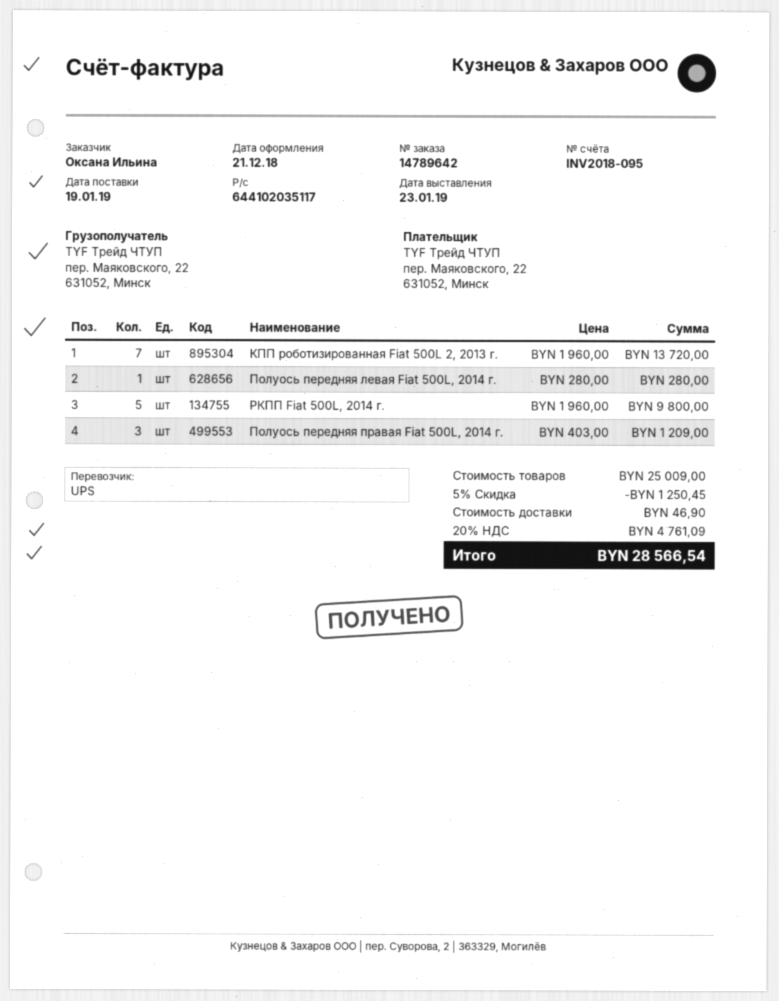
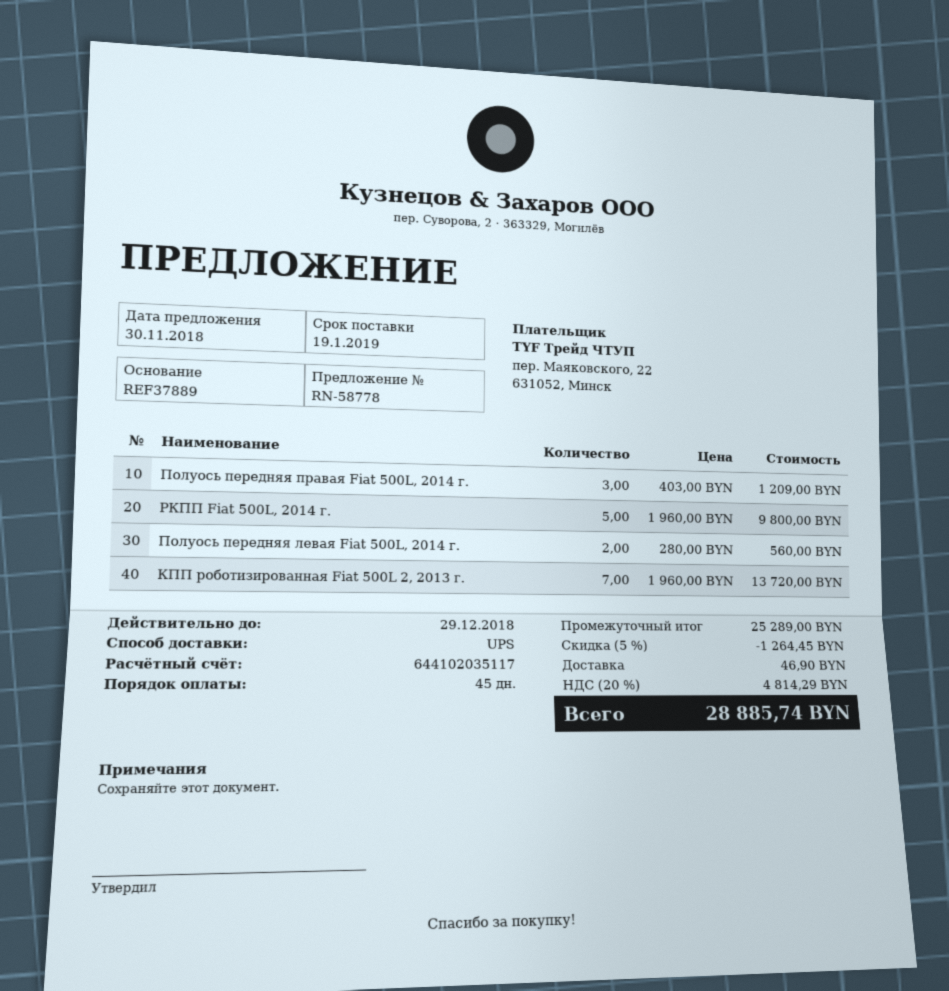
Полуось передняя левая Fiat 500L, 2014 г.: 1 x 280.00 = 280.00 -> 2 x 280.00 = 560.00
subtotal: 25009.00 -> 25289.00
discount: 5% = 1250.45 -> 5% = 1264.45
tax: 20% = 4761.09 -> 20% = 4814.29
total: 28566.54 -> 28885.74

